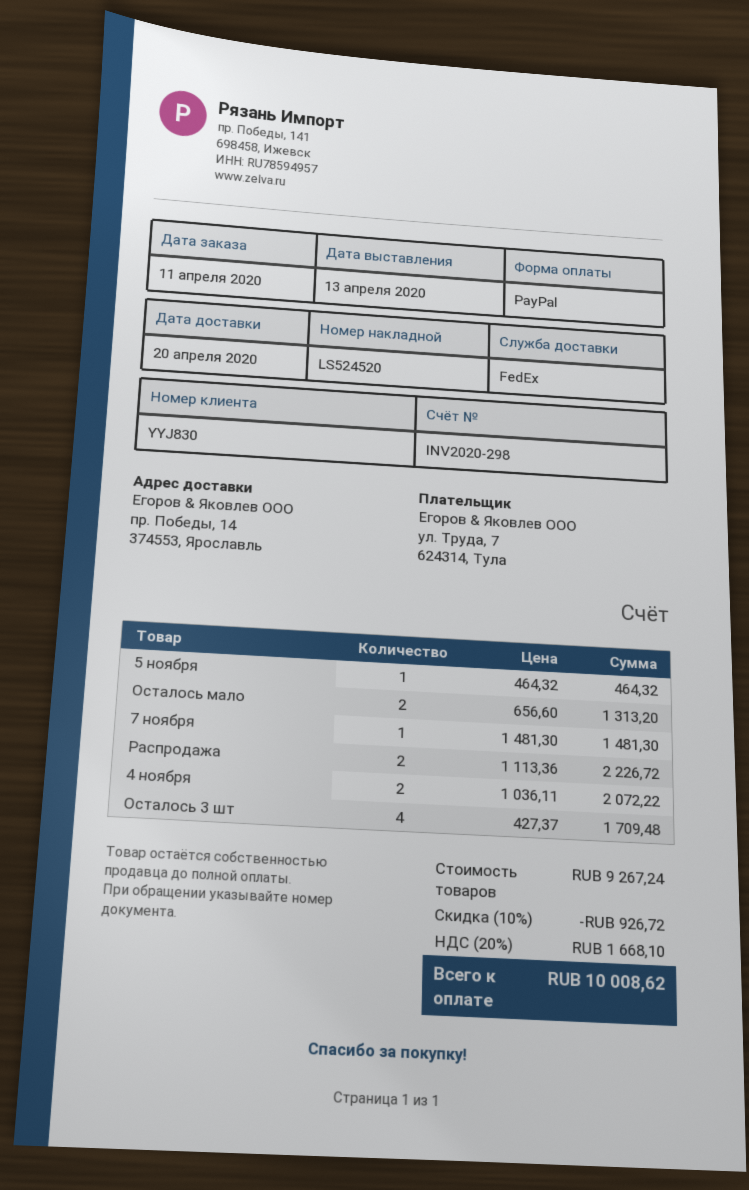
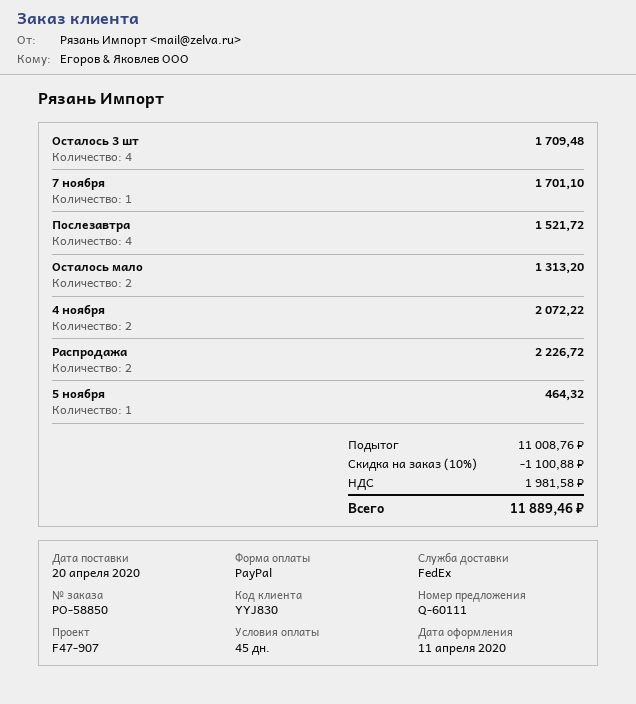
7 ноября: 1 for 1481.30 -> 1 for 1701.10
Послезавтра: none -> 4 for 1521.72
subtotal: 9267.24 -> 11008.76
discount: 10% = 926.72 -> 10% = 1100.88
tax: 1668.10 -> 1981.58
total: 10008.62 -> 11889.46

